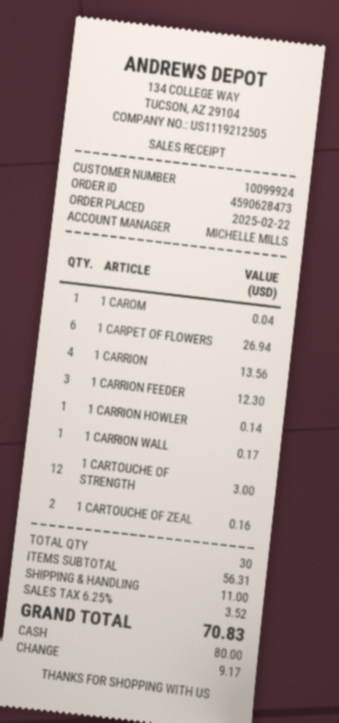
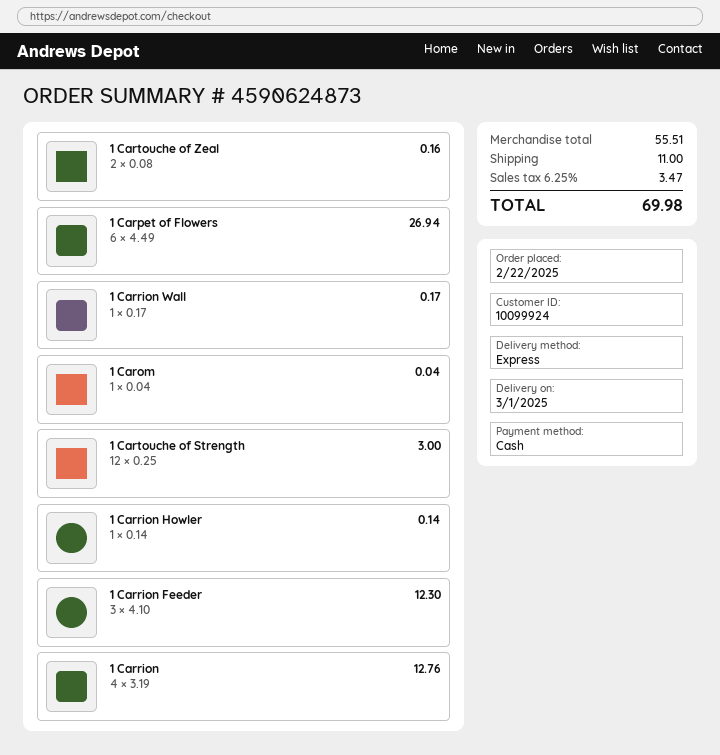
order number: 4590628473 -> 4590624873
1 CARRION: 4 for 13.56 -> 4 for 12.76
subtotal: 56.31 -> 55.51
tax: 6.25% = 3.52 -> 6.25% = 3.47
total: 70.83 -> 69.98

